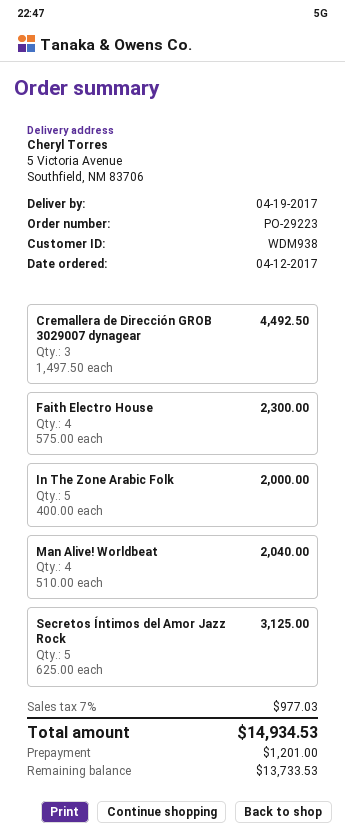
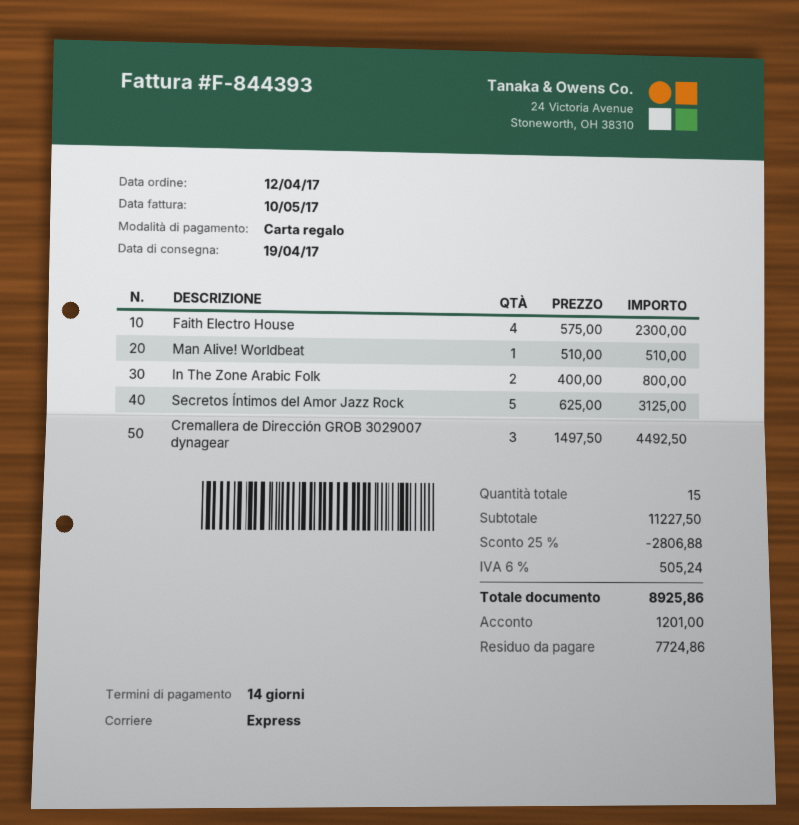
In The Zone Arabic Folk: 5 x 400.00 = 2000.00 -> 2 x 400.00 = 800.00
Man Alive! Worldbeat: 4 x 510.00 = 2040.00 -> 1 x 510.00 = 510.00
discount: none -> 25% = 2806.88
tax: 7% = 977.03 -> 6% = 505.24
total: 14934.53 -> 8925.86
balance: 13733.53 -> 7724.86

